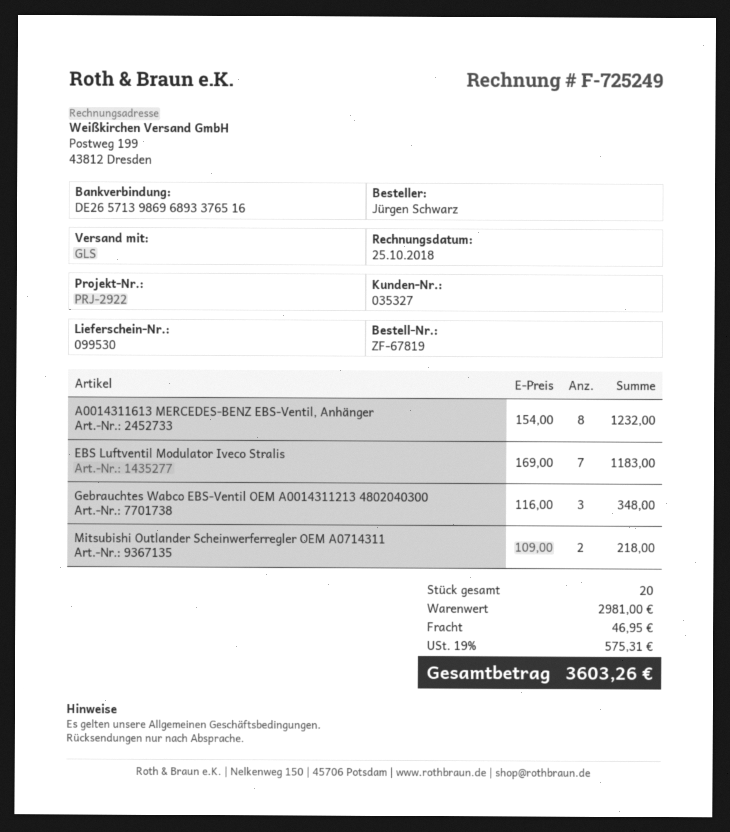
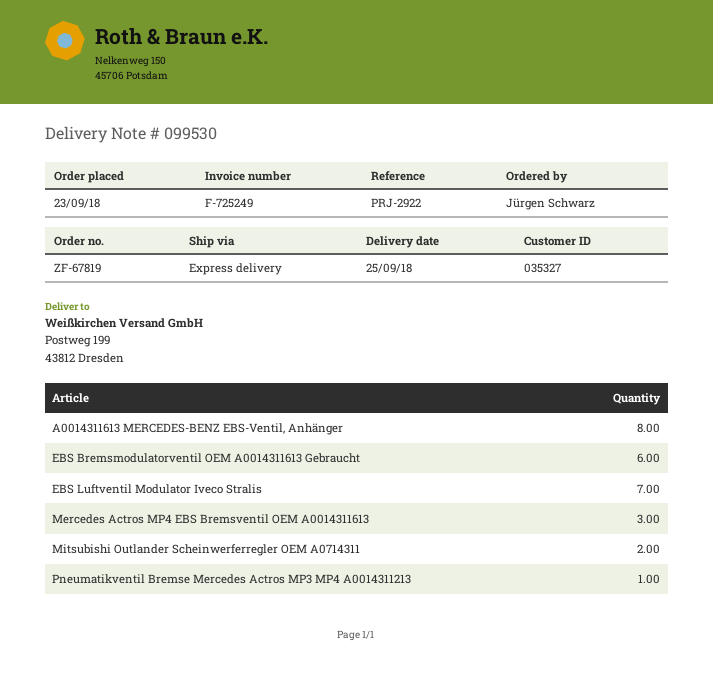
shipping method: GLS -> express
Gebrauchtes Wabco EBS-Ventil OEM A0014311213 4802040300: 3 -> none
EBS Bremsmodulatorventil OEM A0014311613 Gebraucht: none -> 6
Mercedes Actros MP4 EBS Bremsventil OEM A0014311613: none -> 3
Pneumatikventil Bremse Mercedes Actros MP3 MP4 A0014311213: none -> 1

